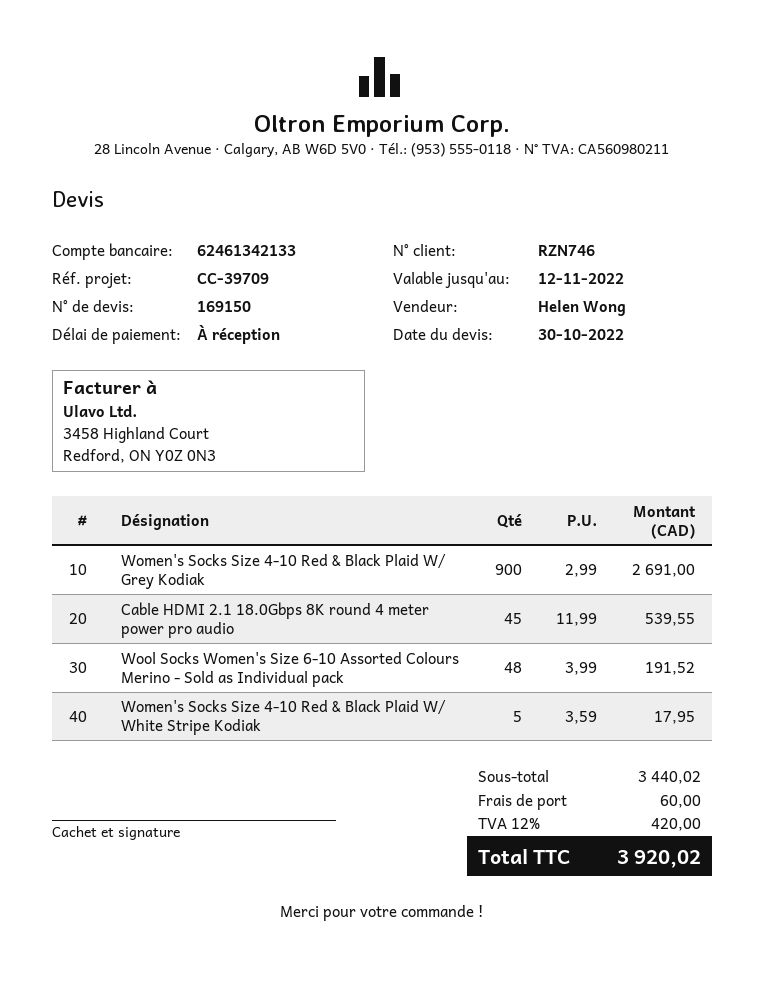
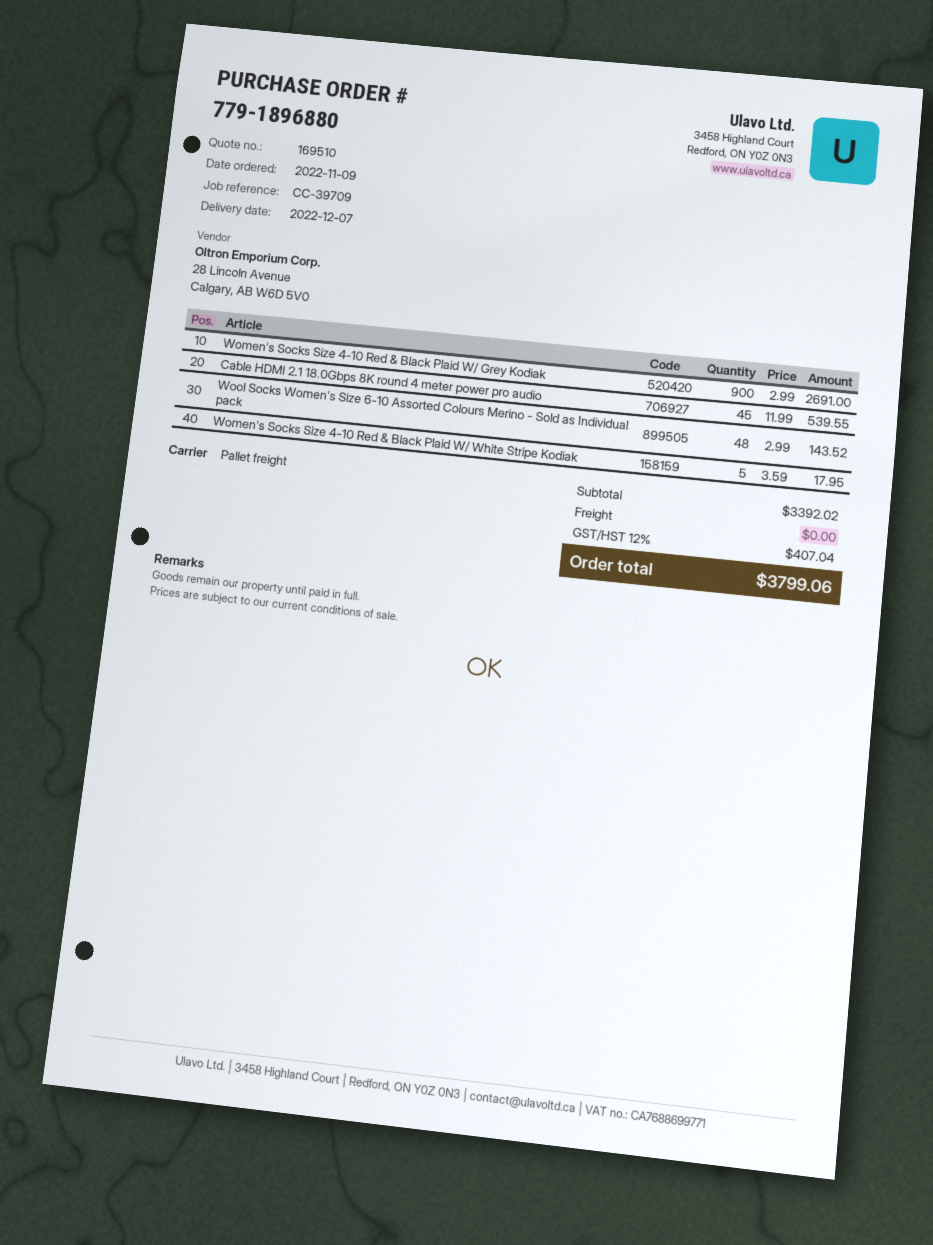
quote number: 169150 -> 169510
Wool Socks Women's Size 6-10 Assorted Colours Merino - Sold as Individual pack: 48 x 3.99 = 191.52 -> 48 x 2.99 = 143.52
subtotal: 3440.02 -> 3392.02
shipping: 60.00 -> 0.00
tax: 12% = 420.00 -> 12% = 407.04
total: 3920.02 -> 3799.06

